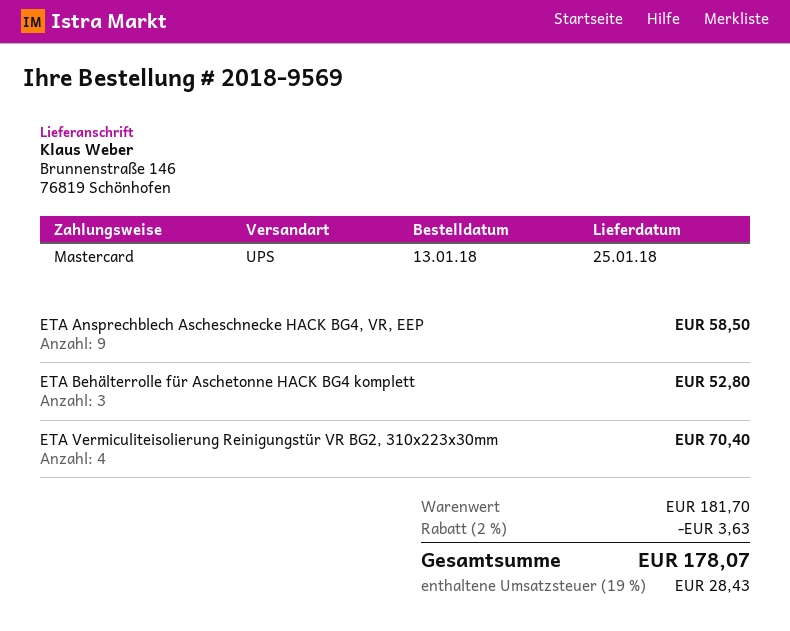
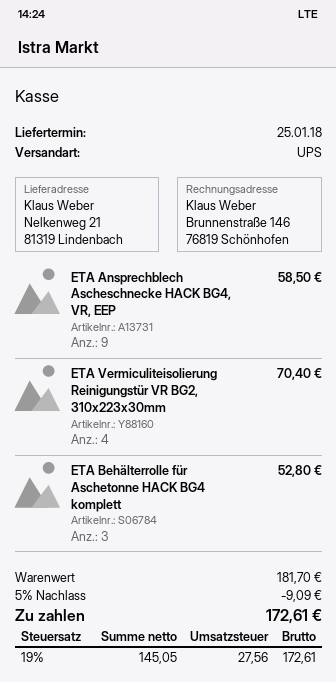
ship to: Brunnenstraße 146, 76819 Schönhofen -> Nelkenweg 21, 81319 Lindenbach
discount: 2% = 3.63 -> 5% = 9.09
tax: 19% = 28.43 -> 19% = 27.56
total: 178.07 -> 172.61

